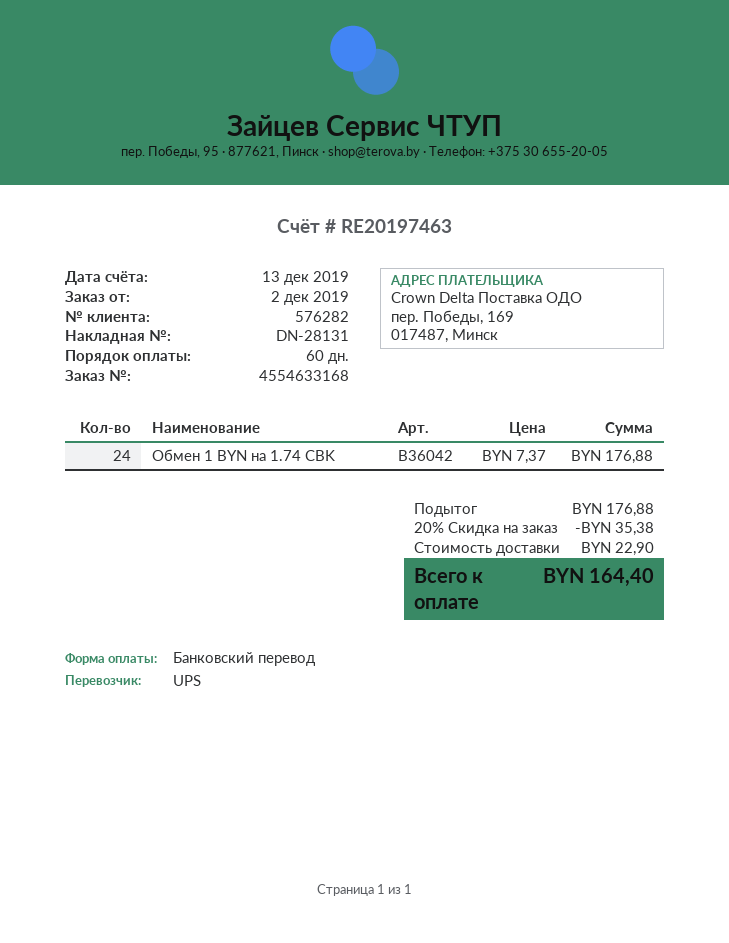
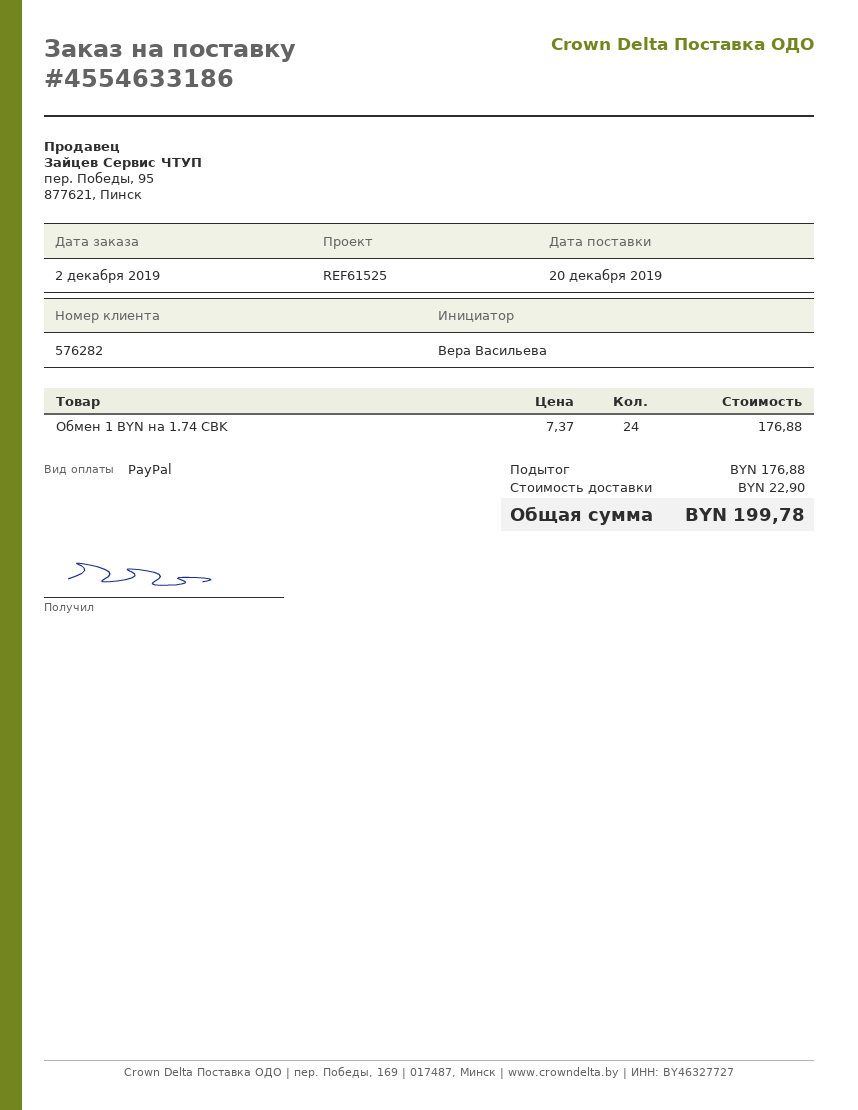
order number: 4554633168 -> 4554633186
payment method: bank transfer -> PayPal
discount: 20% = 35.38 -> none
total: 164.40 -> 199.78

